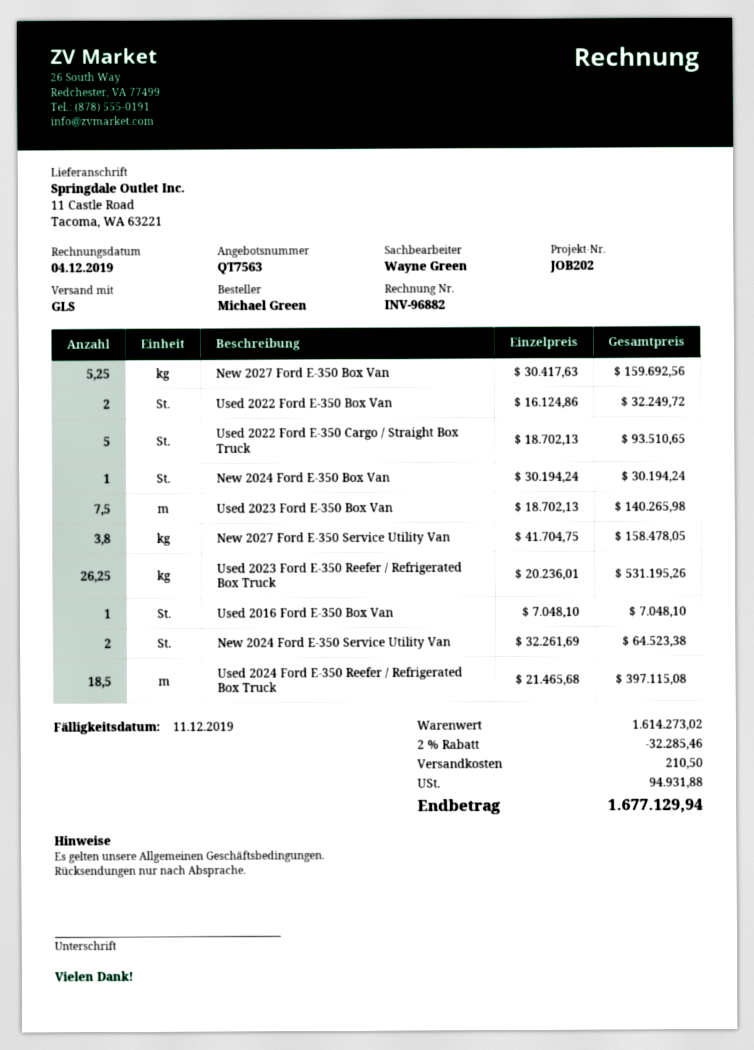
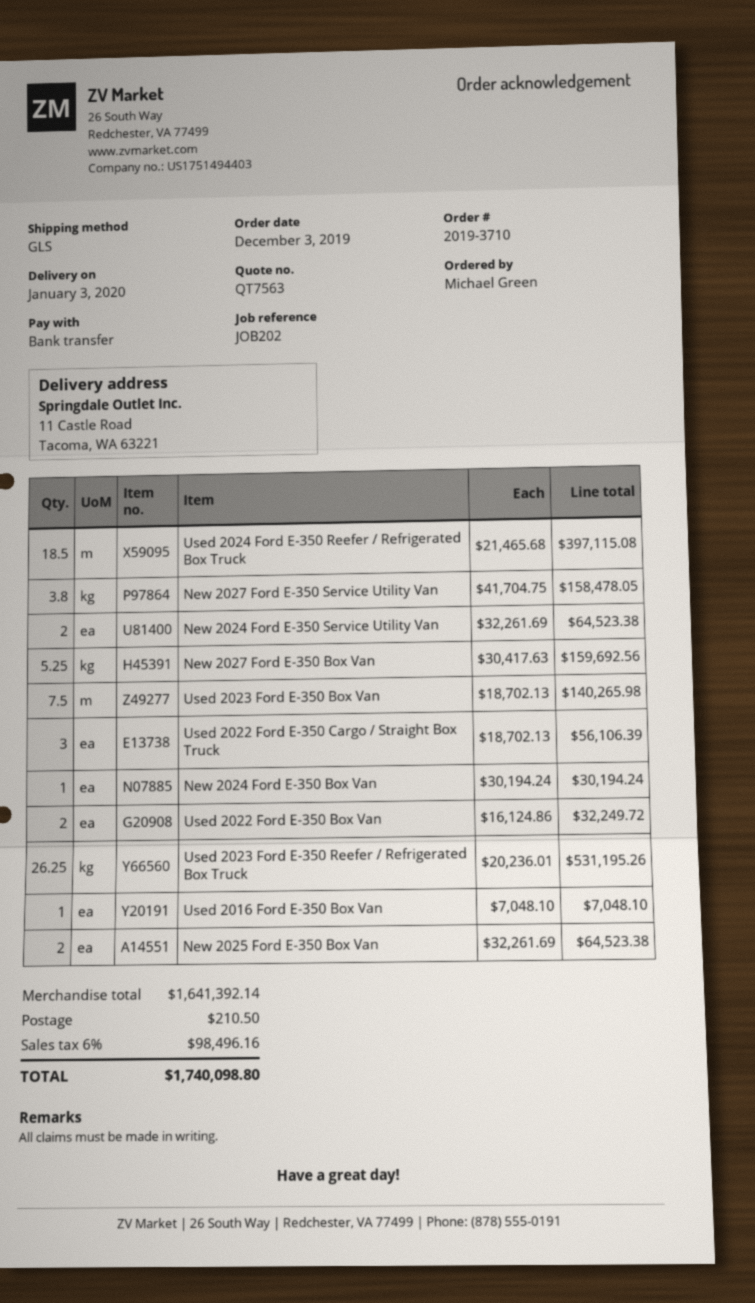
Used 2022 Ford E-350 Cargo / Straight Box Truck: 5 x 18702.13 = 93510.65 -> 3 x 18702.13 = 56106.39
New 2025 Ford E-350 Box Van: none -> 2 x 32261.69 = 64523.38
subtotal: 1614273.02 -> 1641392.14
discount: 2% = 32285.46 -> none
tax: 94931.88 -> 98496.16
total: 1677129.94 -> 1740098.80

